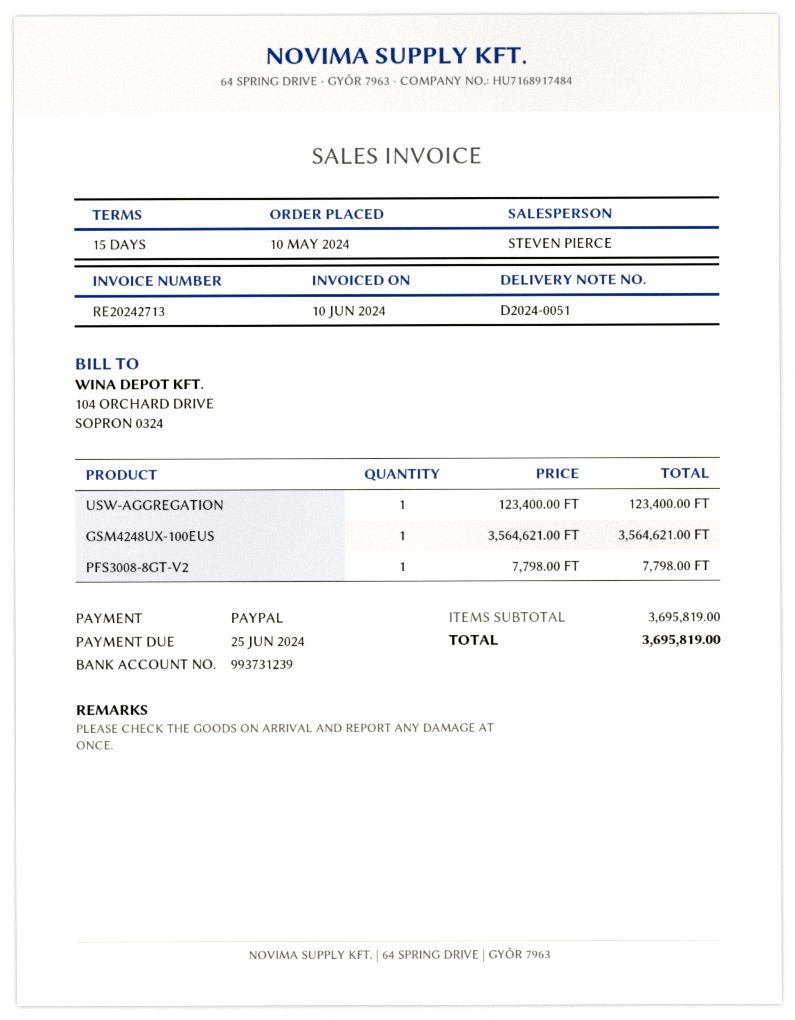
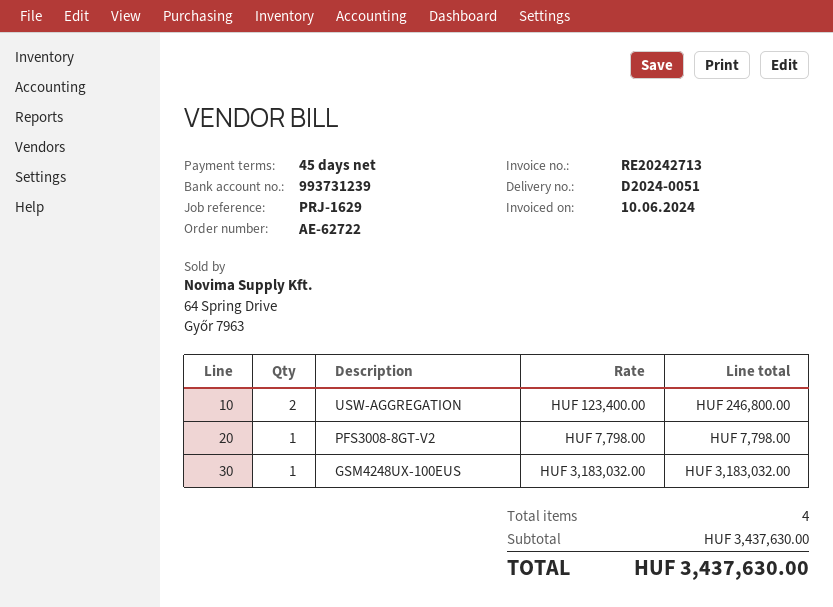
payment terms: 15 days -> 45 days
USW-AGGREGATION: 1 x 123400.00 = 123400.00 -> 2 x 123400.00 = 246800.00
GSM4248UX-100EUS: 1 x 3564621.00 = 3564621.00 -> 1 x 3183032.00 = 3183032.00
subtotal: 3695819.00 -> 3437630.00
total: 3695819.00 -> 3437630.00

